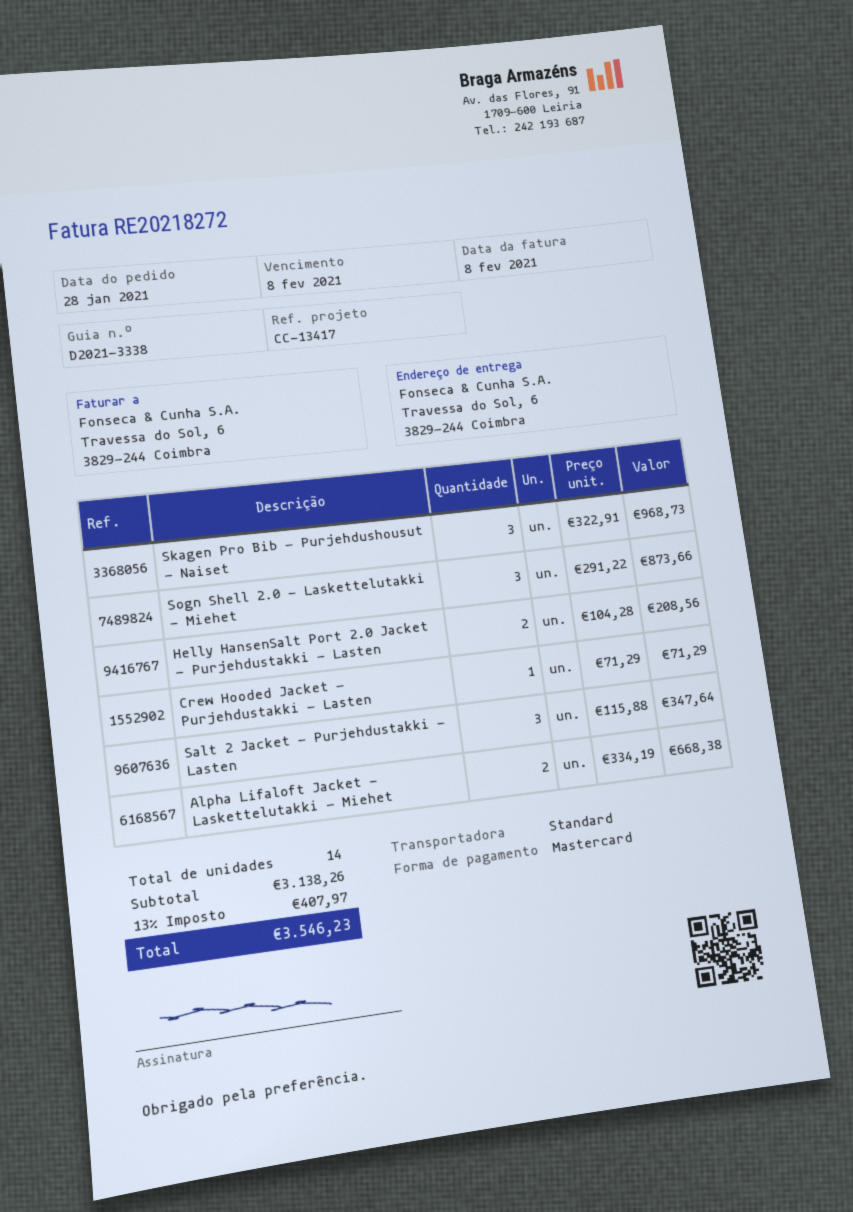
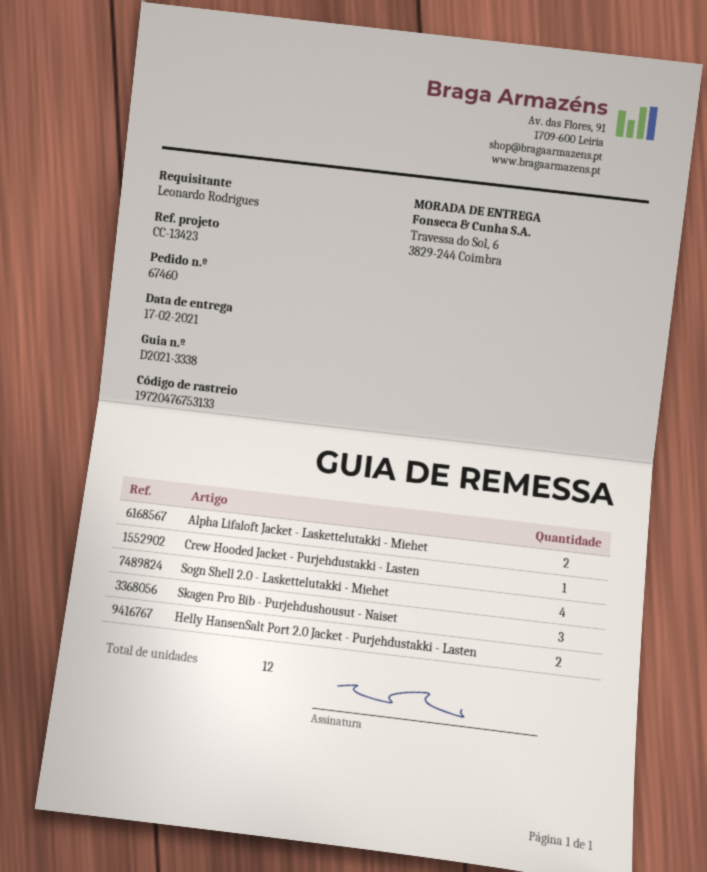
reference: CC-13417 -> CC-13423
Sogn Shell 2.0 - Laskettelutakki - Miehet: 3 -> 4
Salt 2 Jacket - Purjehdustakki - Lasten: 3 -> none
total quantity: 14 -> 12

